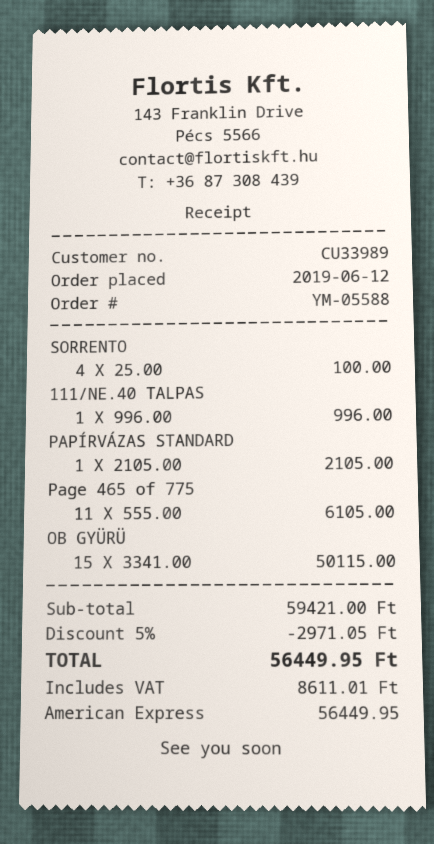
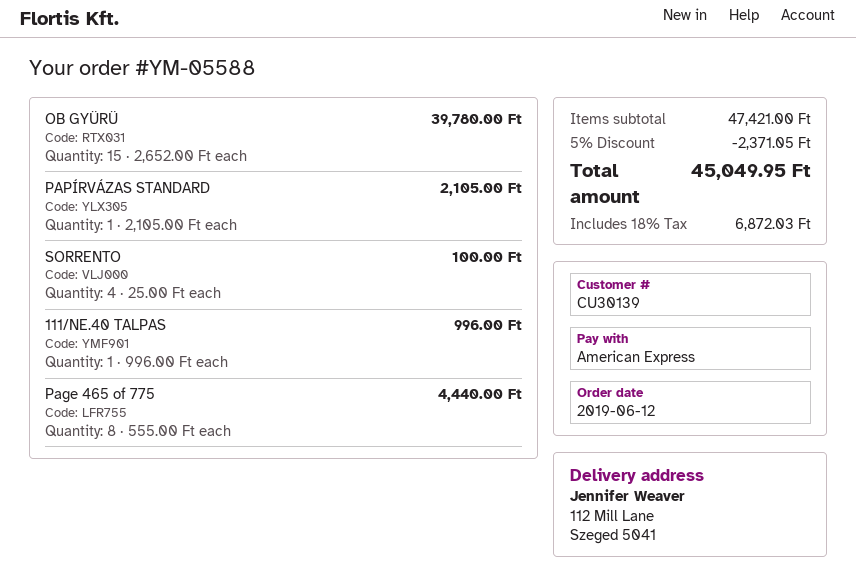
customer number: CU33989 -> CU30139
Page 465 of 775: 11 x 555.00 = 6105.00 -> 8 x 555.00 = 4440.00
OB GYÜRÜ: 15 x 3341.00 = 50115.00 -> 15 x 2652.00 = 39780.00
subtotal: 59421.00 -> 47421.00
discount: 5% = 2971.05 -> 5% = 2371.05
tax: 8611.01 -> 6872.03
total: 56449.95 -> 45049.95

